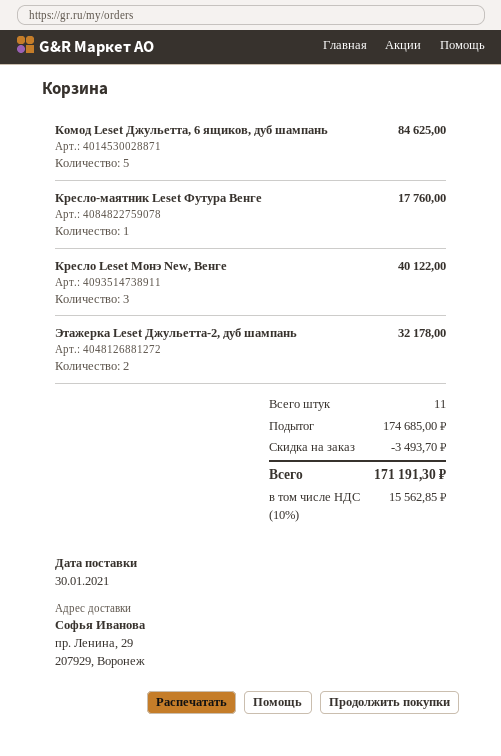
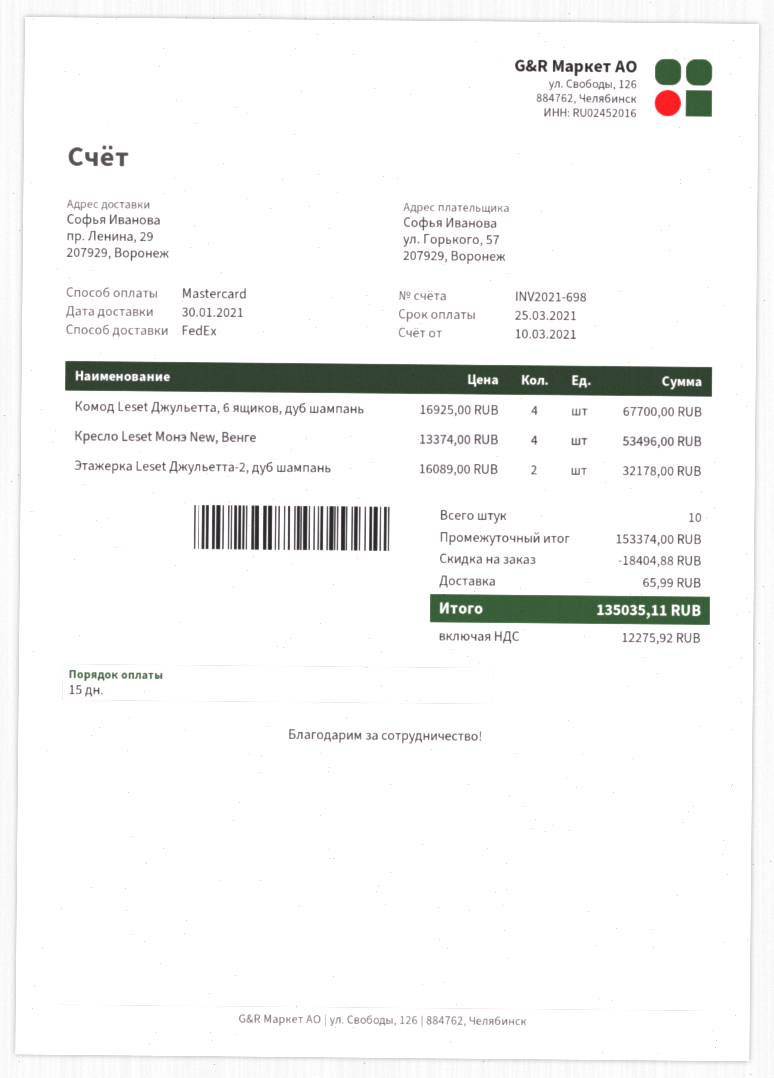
Комод Leset Джульетта, 6 ящиков, дуб шампань: 5 for 84625.00 -> 4 for 67700.00
Кресло-маятник Leset Футура Венге: 1 for 17760.00 -> none
Кресло Leset Монэ New, Венге: 3 for 40122.00 -> 4 for 53496.00
total quantity: 11 -> 10
subtotal: 174685.00 -> 153374.00
discount: 3493.70 -> 18404.88
shipping: none -> 65.99
tax: 15562.85 -> 12275.92
total: 171191.30 -> 135035.11

